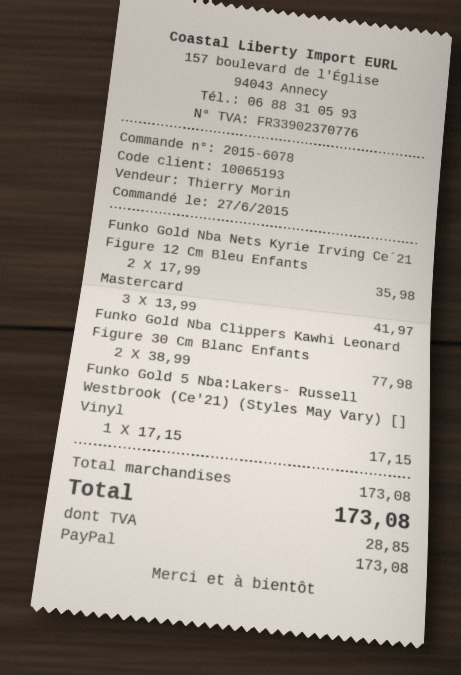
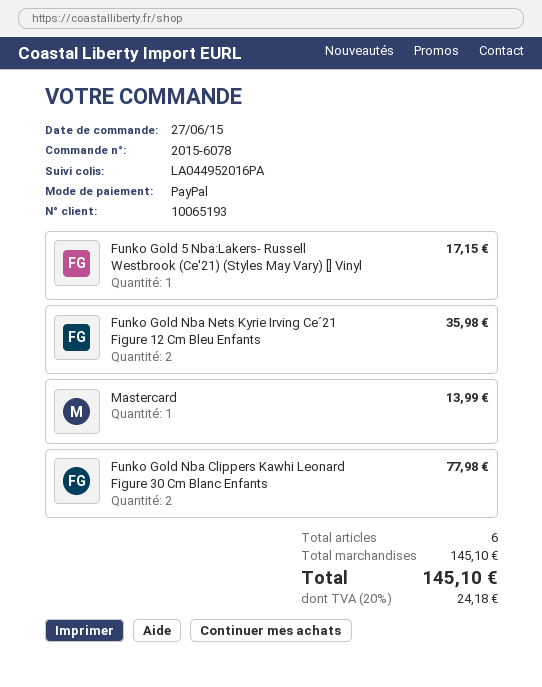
Mastercard: 3 for 41.97 -> 1 for 13.99
subtotal: 173.08 -> 145.10
tax: 28.85 -> 24.18
total: 173.08 -> 145.10

